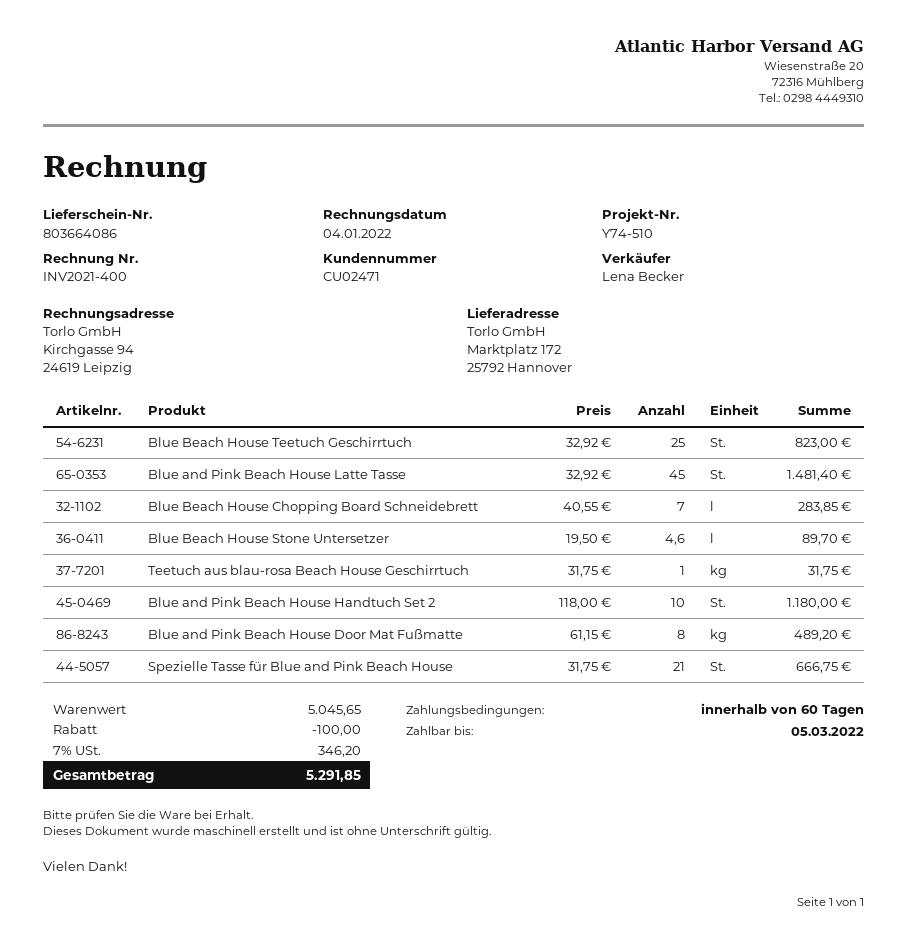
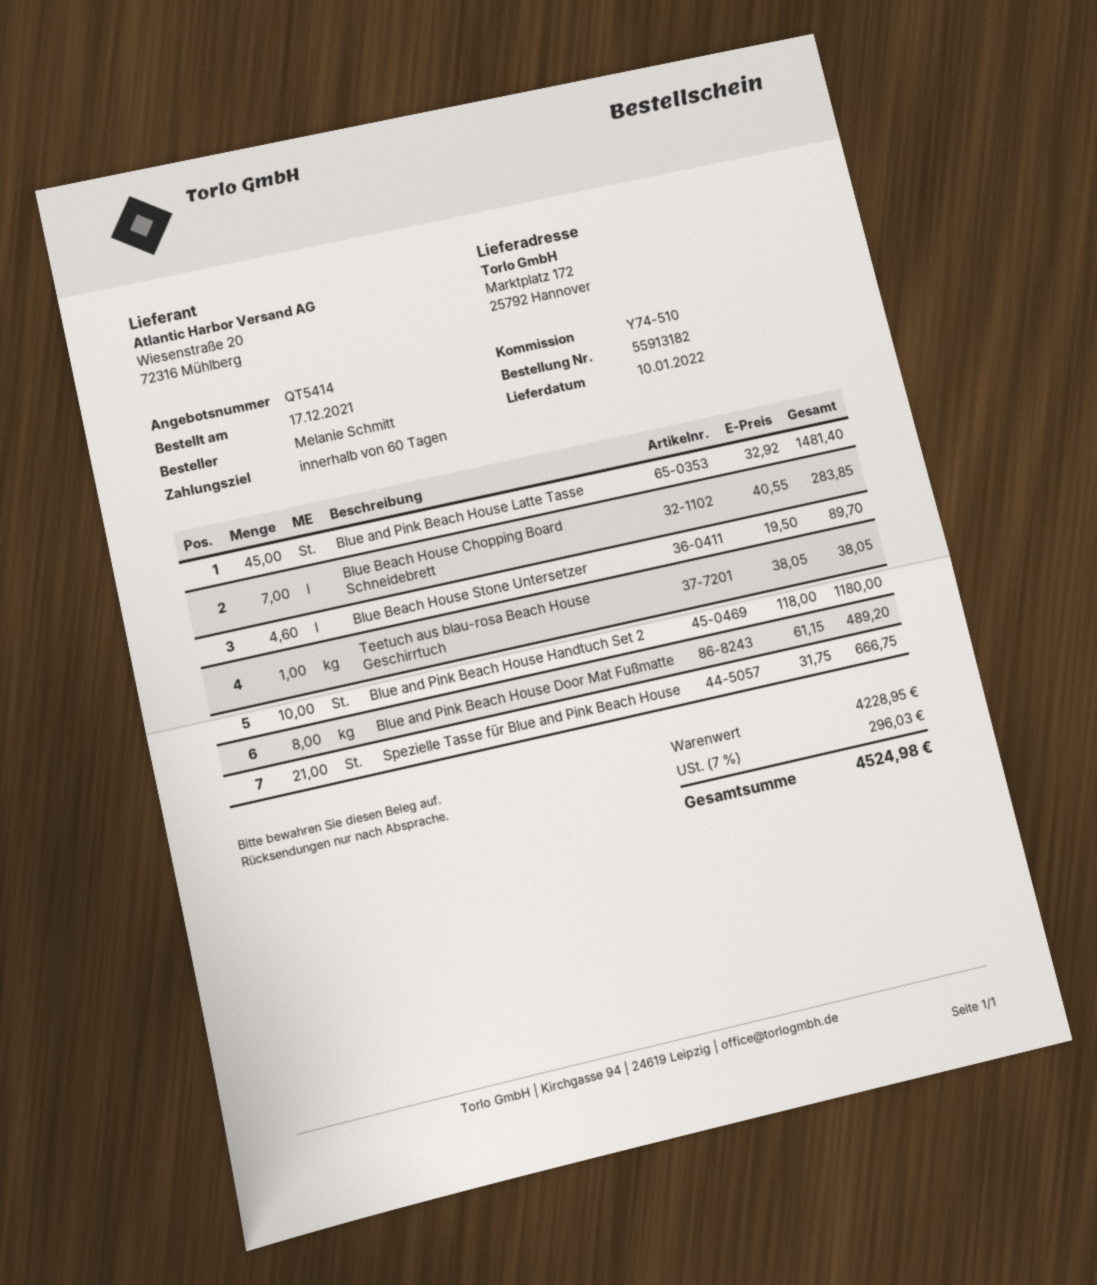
Blue Beach House Teetuch Geschirrtuch: 25 x 32.92 = 823.00 -> none
Teetuch aus blau-rosa Beach House Geschirrtuch: 1 x 31.75 = 31.75 -> 1 x 38.05 = 38.05
subtotal: 5045.65 -> 4228.95
discount: 100.00 -> none
tax: 7% = 346.20 -> 7% = 296.03
total: 5291.85 -> 4524.98

